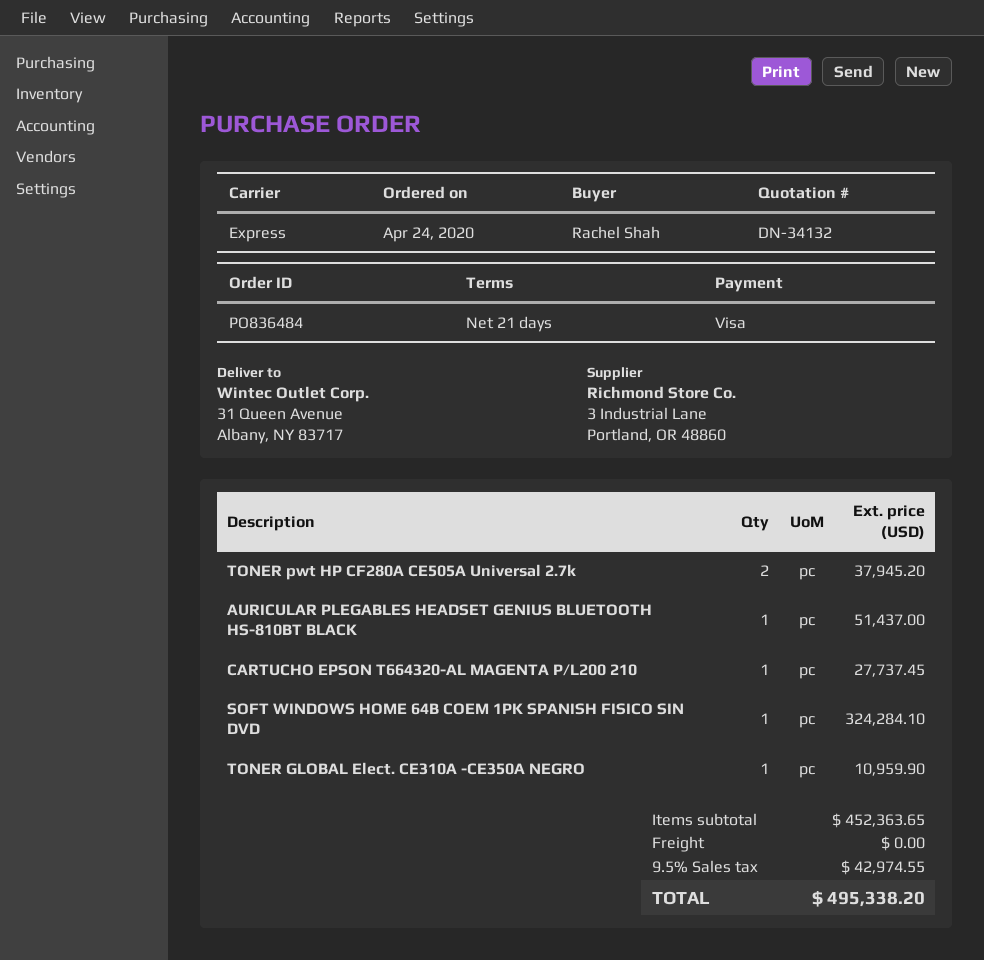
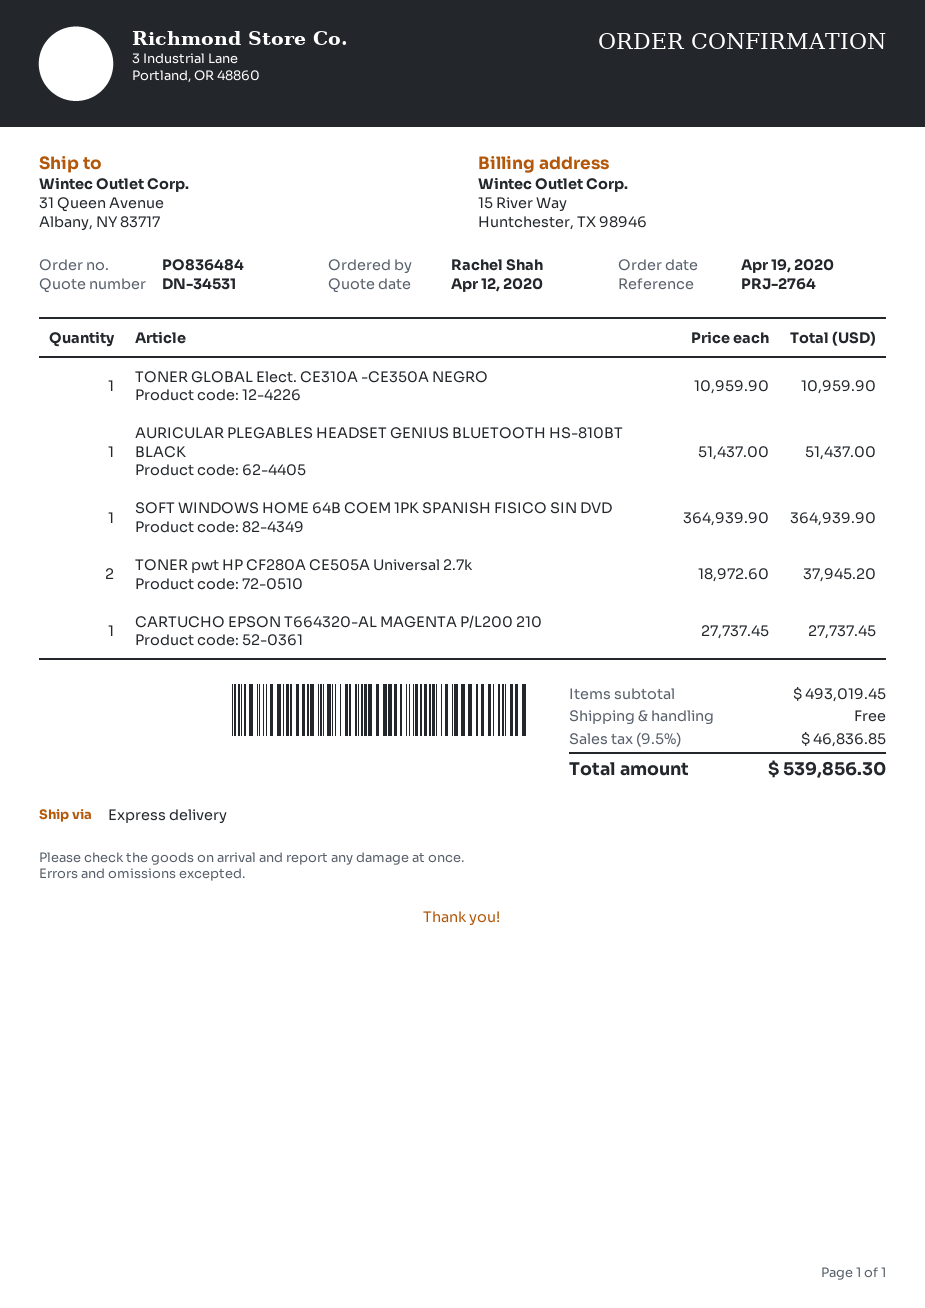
quote number: DN-34132 -> DN-34531
order date: 2020-04-24 -> 2020-04-19
SOFT WINDOWS HOME 64B COEM 1PK SPANISH FISICO SIN DVD: 1 for 324284.10 -> 1 for 364939.90
subtotal: 452363.65 -> 493019.45
tax: 9.5% = 42974.55 -> 9.5% = 46836.85
total: 495338.20 -> 539856.30

